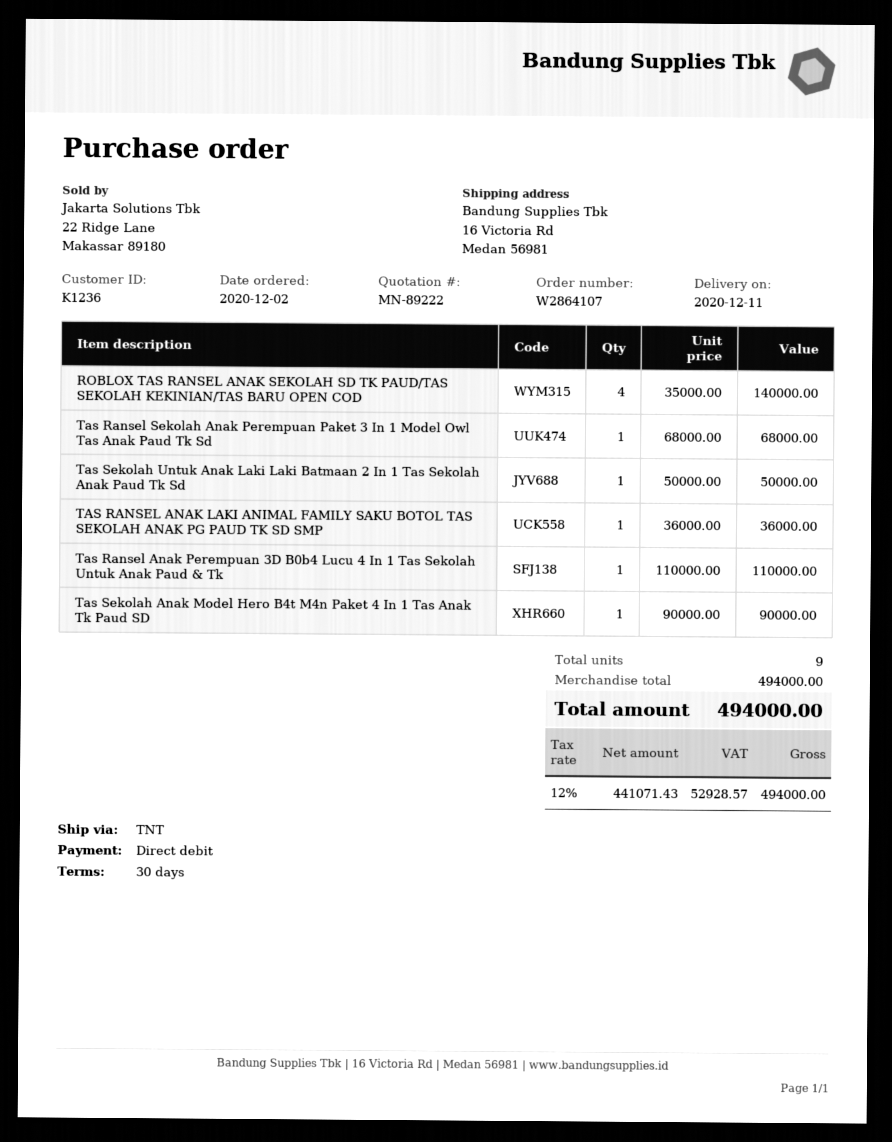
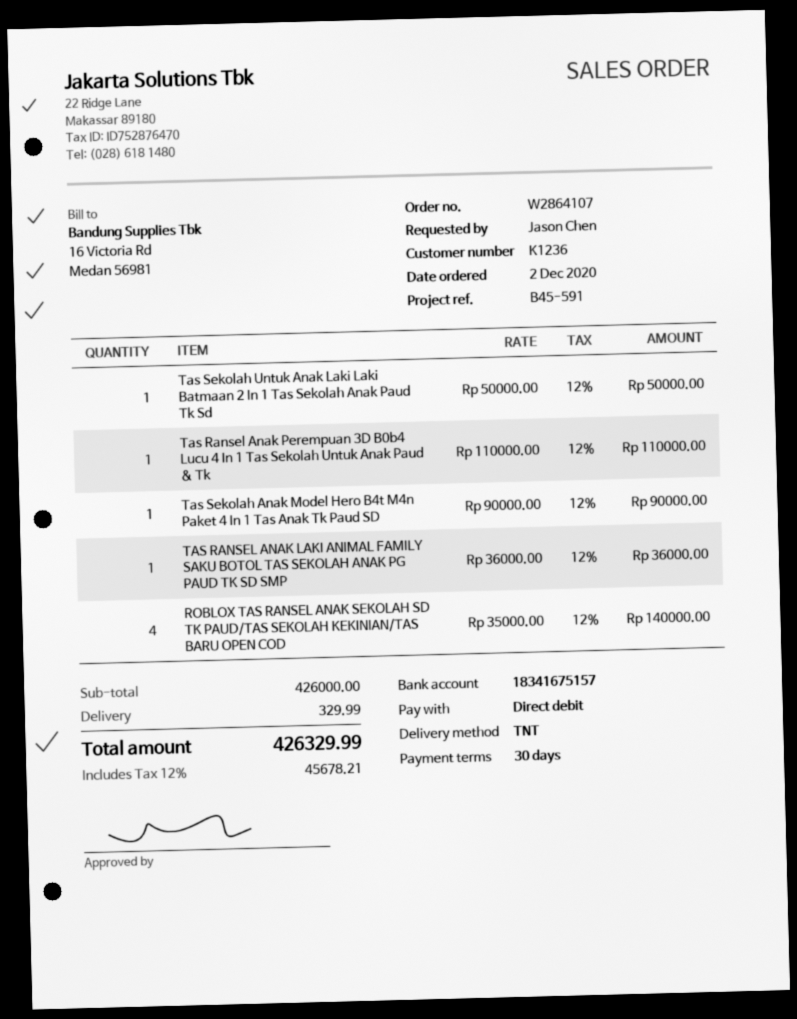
Tas Ransel Sekolah Anak Perempuan Paket 3 In 1 Model Owl Tas Anak Paud Tk Sd: 1 x 68000.00 = 68000.00 -> none
subtotal: 494000.00 -> 426000.00
shipping: none -> 329.99
tax: 12% = 52928.57 -> 12% = 45678.21
total: 494000.00 -> 426329.99

